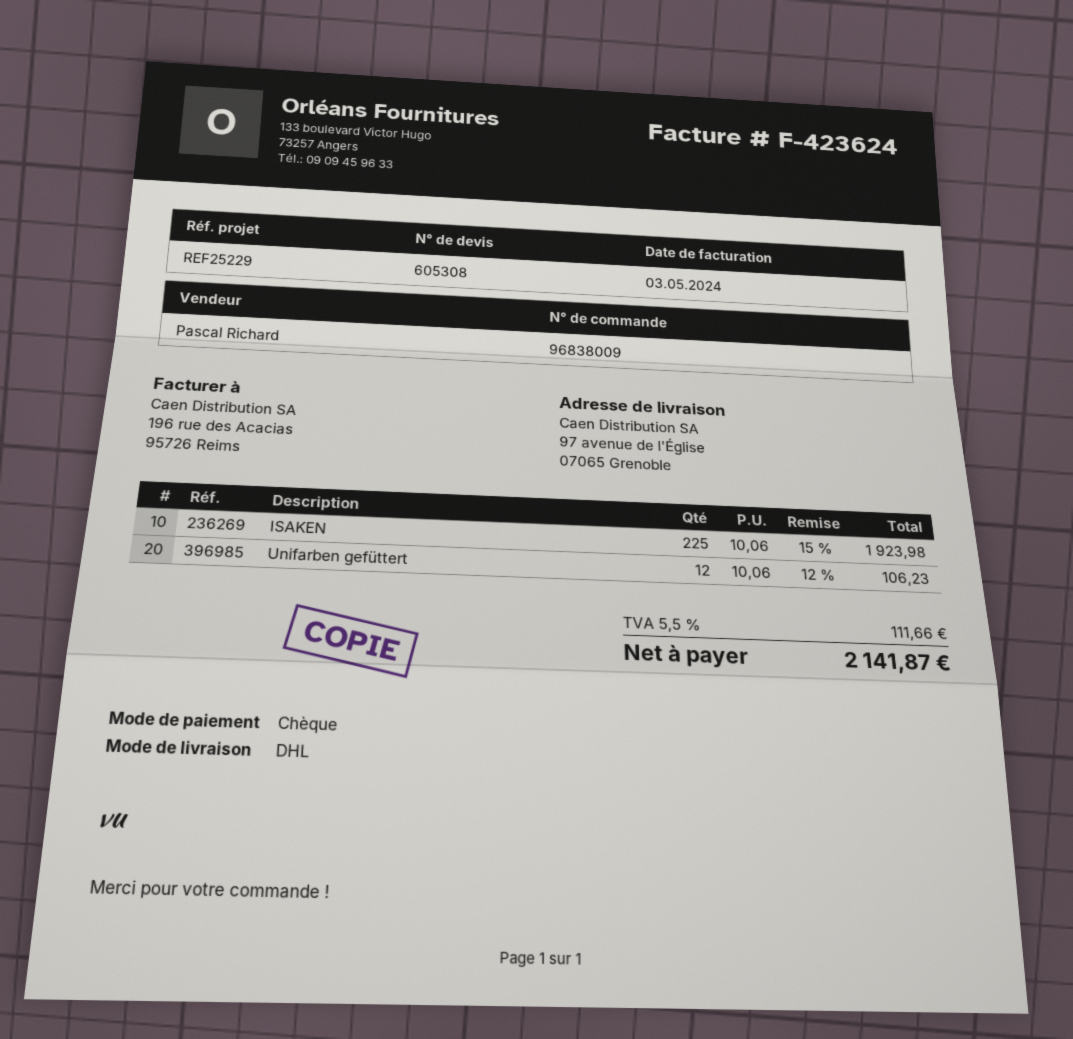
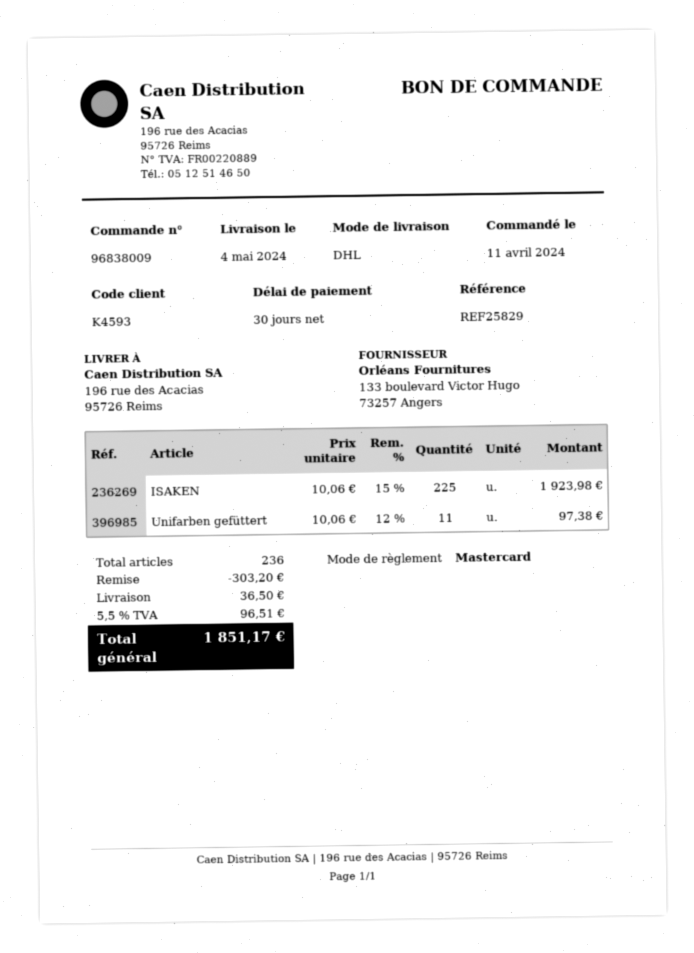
reference: REF25229 -> REF25829
payment method: cheque -> Mastercard
ship to: 97 avenue de l'Église, 07065 Grenoble -> 196 rue des Acacias, 95726 Reims
Unifarben gefüttert: 12 x 10.06 - 12% = 106.23 -> 11 x 10.06 - 12% = 97.38
discount: none -> 303.20
shipping: none -> 36.50
tax: 5.5% = 111.66 -> 5.5% = 96.51
total: 2141.87 -> 1851.17

